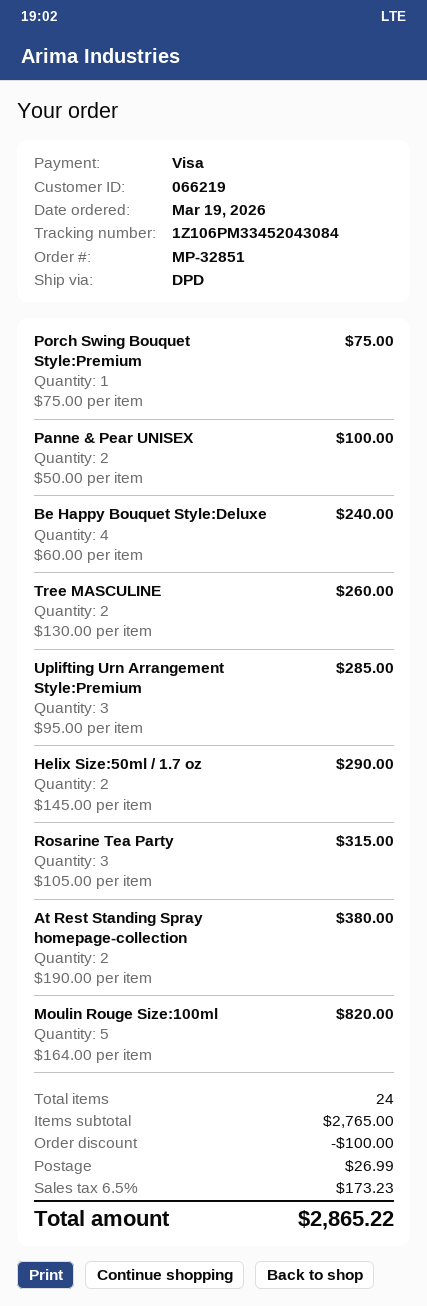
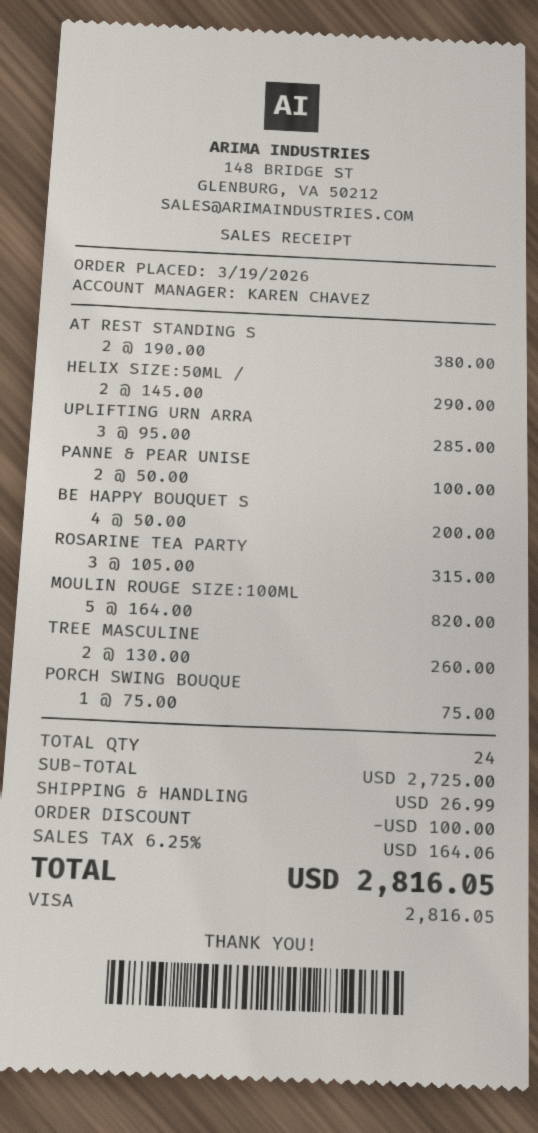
Be Happy Bouquet Style:Deluxe: 4 x 60.00 = 240.00 -> 4 x 50.00 = 200.00
subtotal: 2765.00 -> 2725.00
tax: 6.5% = 173.23 -> 6.25% = 164.06
total: 2865.22 -> 2816.05

